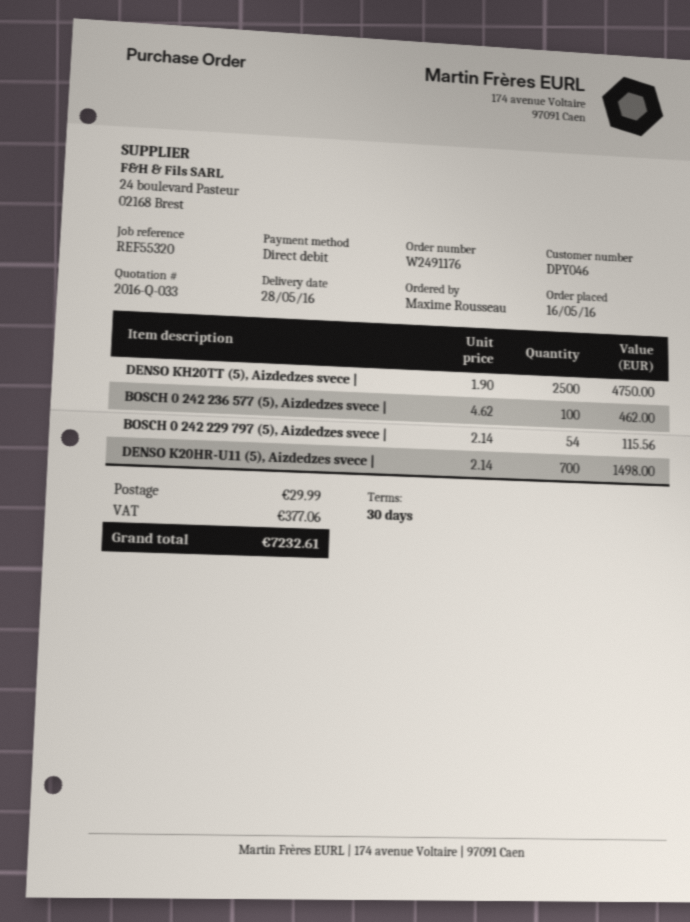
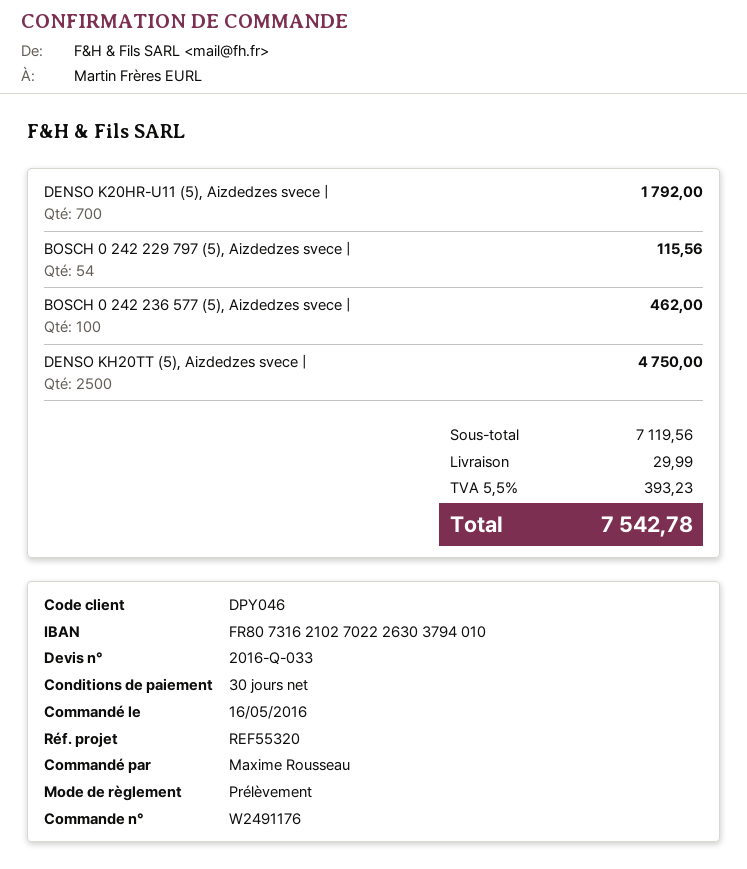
DENSO K20HR-U11 (5), Aizdedzes svece |: 700 for 1498.00 -> 700 for 1792.00
tax: 377.06 -> 393.23
total: 7232.61 -> 7542.78

